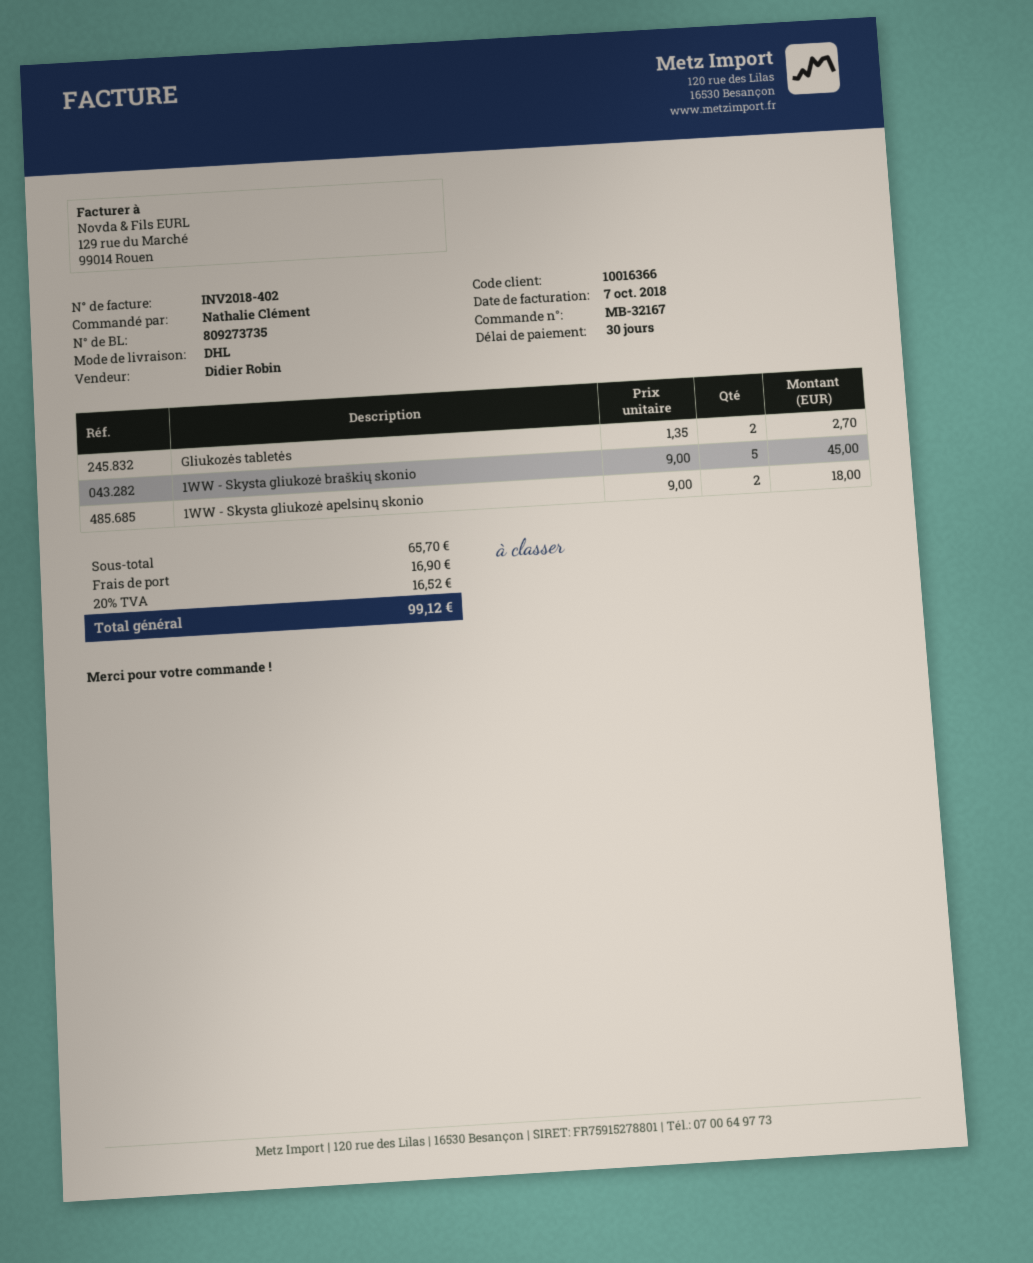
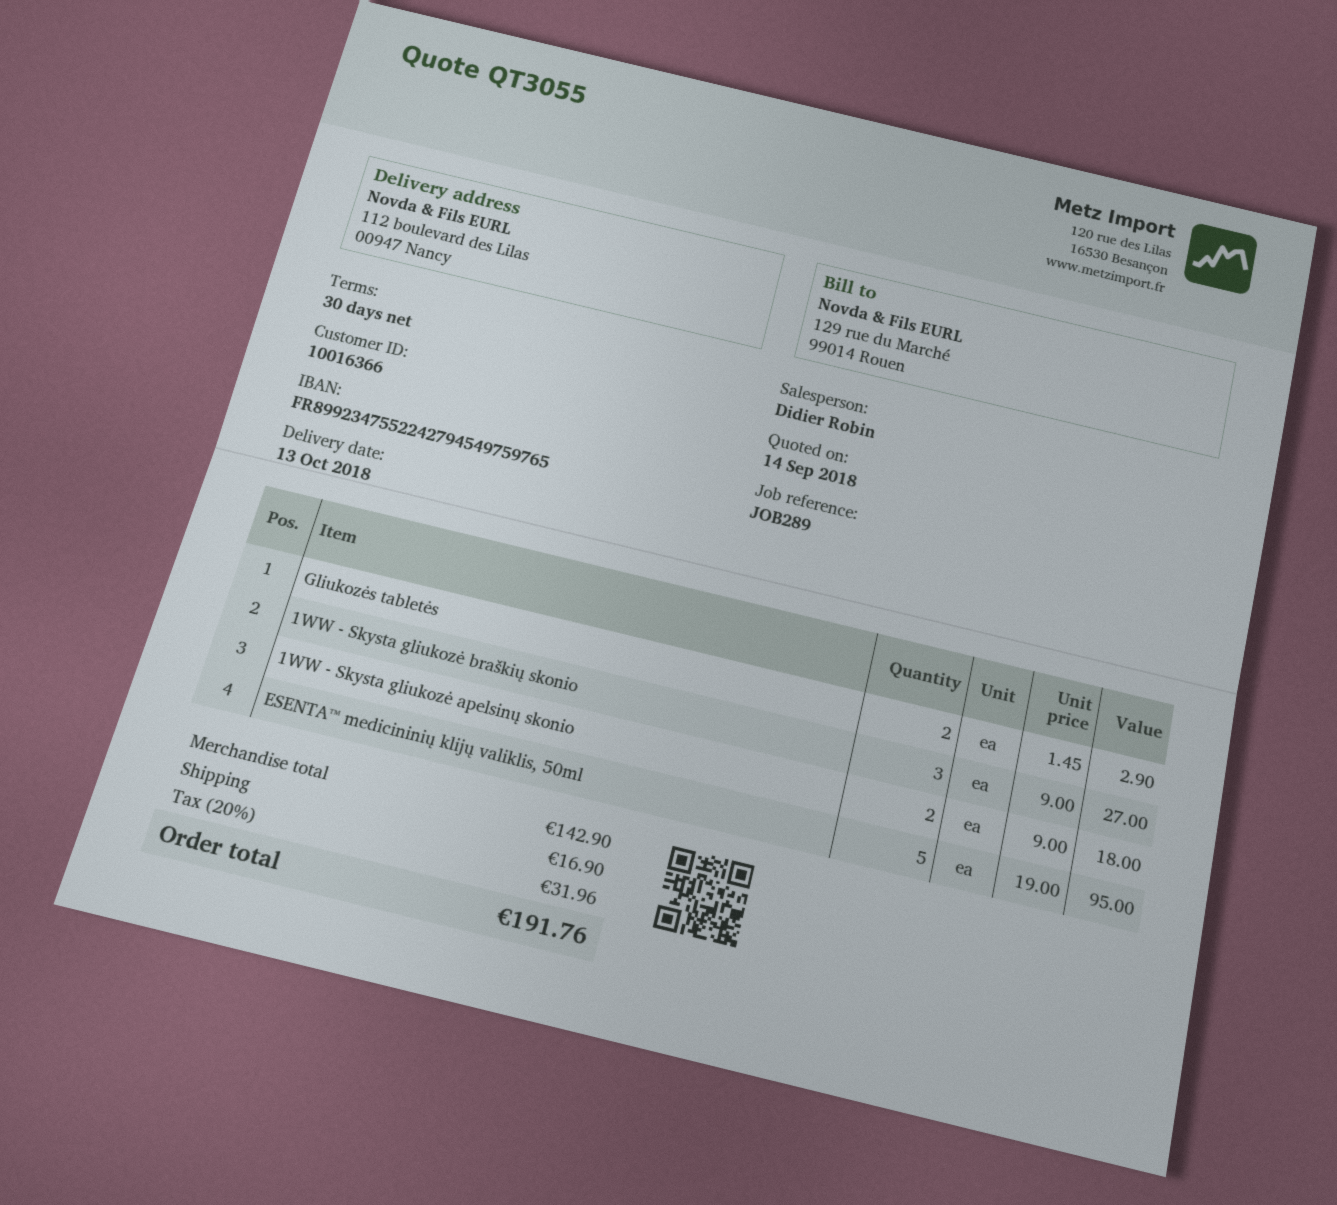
Gliukozės tabletės: 2 x 1.35 = 2.70 -> 2 x 1.45 = 2.90
1WW - Skysta gliukozė braškių skonio: 5 x 9.00 = 45.00 -> 3 x 9.00 = 27.00
ESENTA™ medicininių klijų valiklis, 50ml: none -> 5 x 19.00 = 95.00
subtotal: 65.70 -> 142.90
tax: 20% = 16.52 -> 20% = 31.96
total: 99.12 -> 191.76

